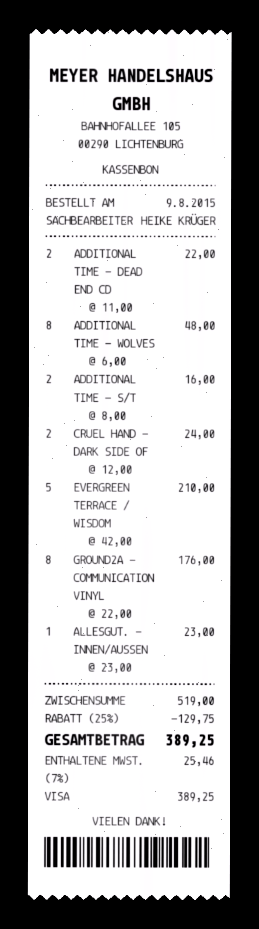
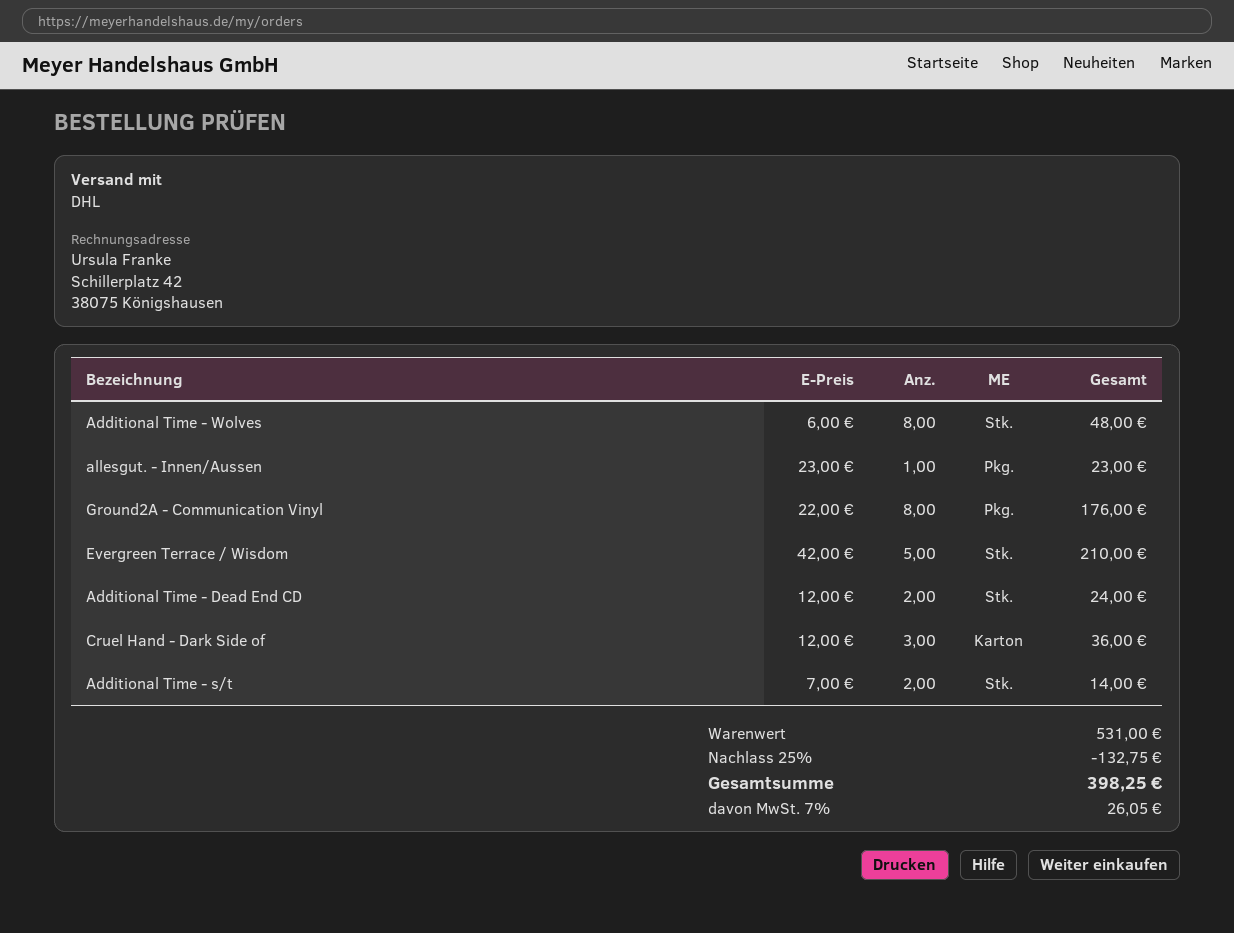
ADDITIONAL TIME - DEAD END CD: 2 x 11.00 = 22.00 -> 2 x 12.00 = 24.00
ADDITIONAL TIME - S/T: 2 x 8.00 = 16.00 -> 2 x 7.00 = 14.00
CRUEL HAND - DARK SIDE OF: 2 x 12.00 = 24.00 -> 3 x 12.00 = 36.00
subtotal: 519.00 -> 531.00
discount: 25% = 129.75 -> 25% = 132.75
tax: 7% = 25.46 -> 7% = 26.05
total: 389.25 -> 398.25

